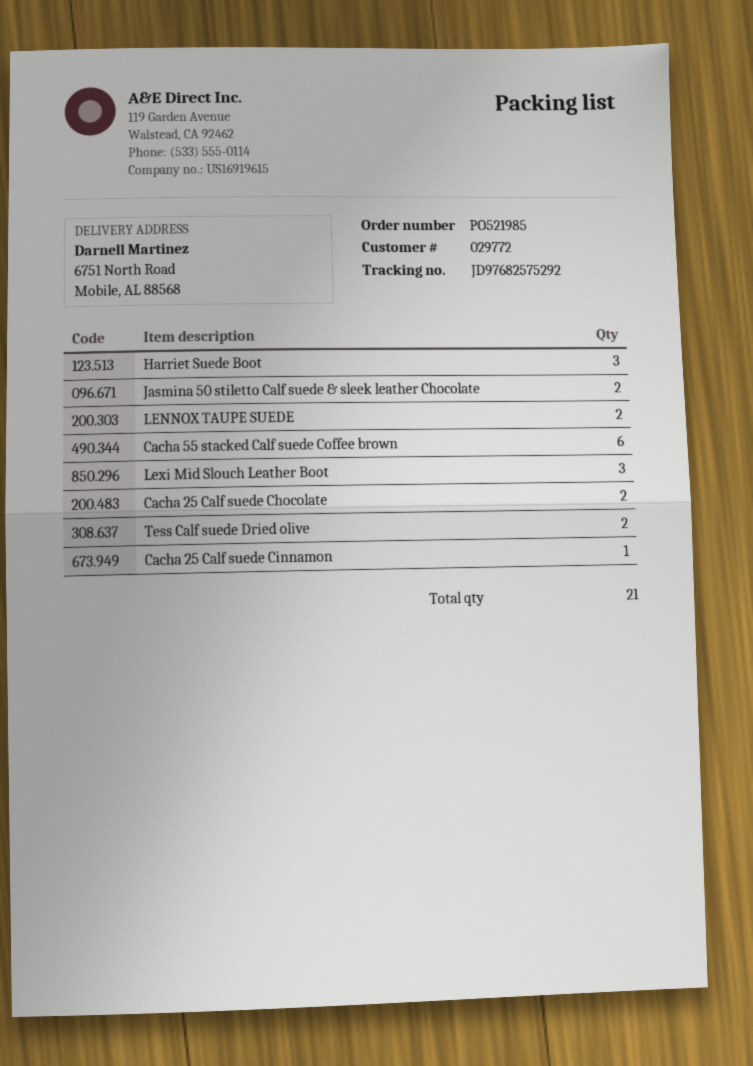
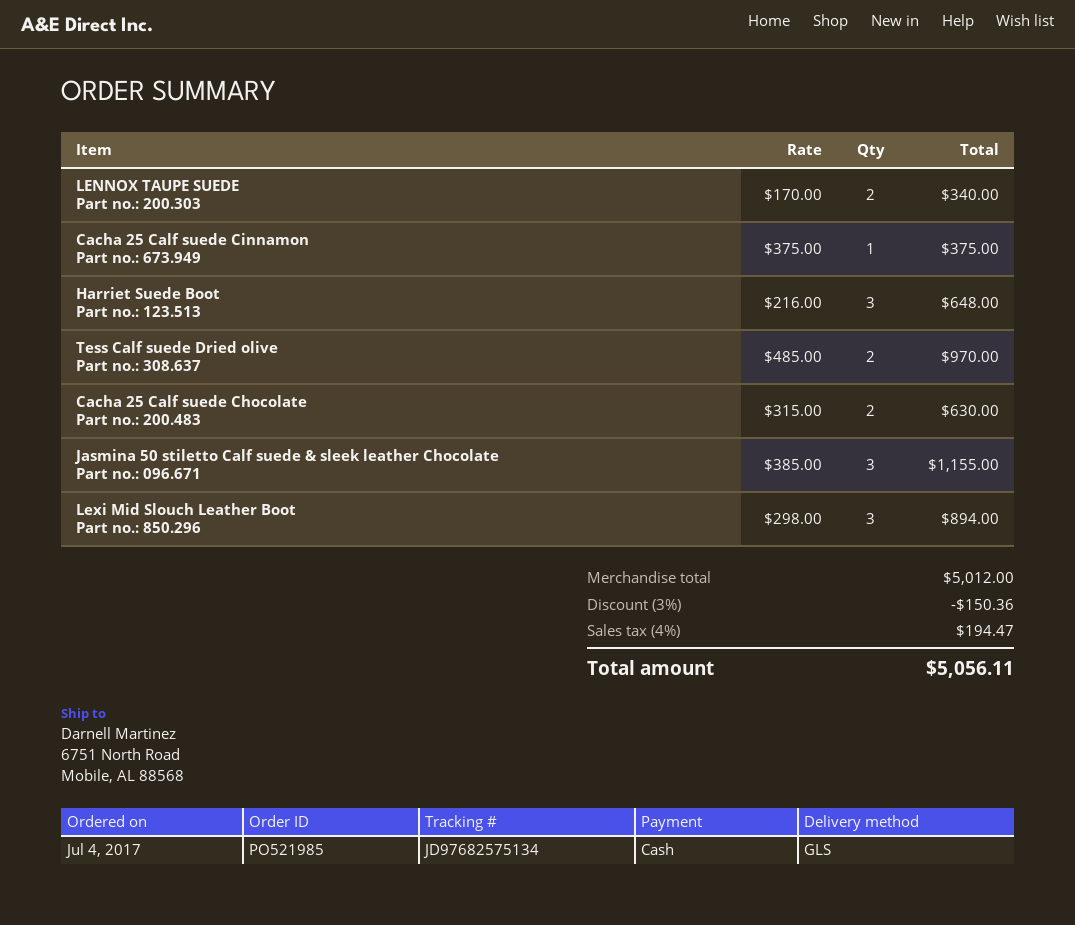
tracking number: JD97682575292 -> JD97682575134
Jasmina 50 stiletto Calf suede & sleek leather Chocolate: 2 -> 3
Cacha 55 stacked Calf suede Coffee brown: 6 -> none

